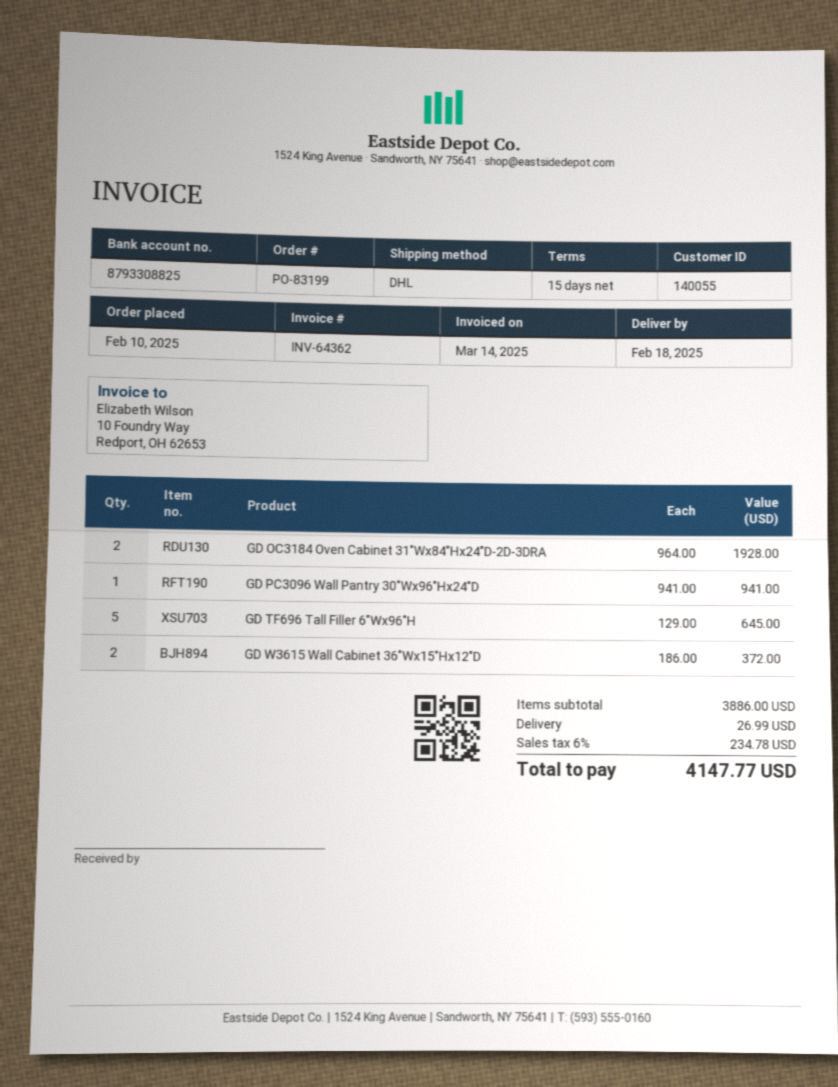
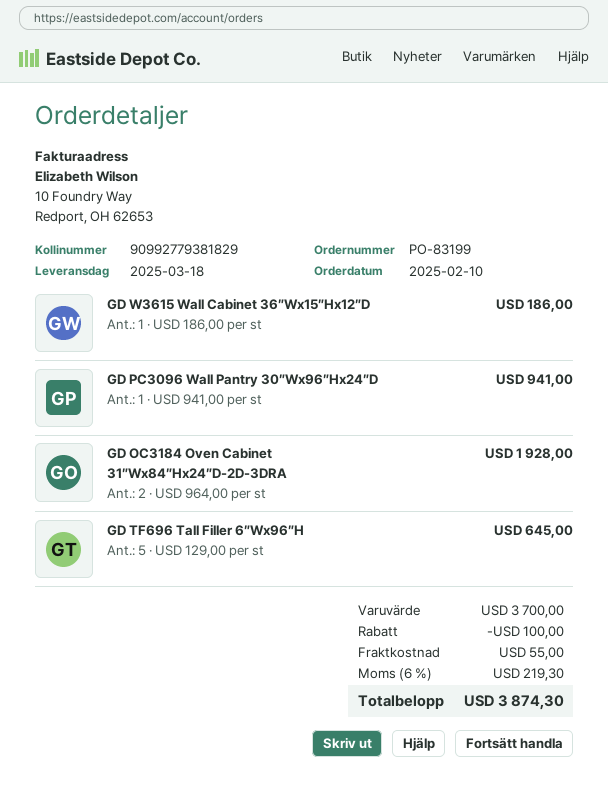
delivery date: 2025-02-18 -> 2025-03-18
GD W3615 Wall Cabinet 36″Wx15″Hx12″D: 2 x 186.00 = 372.00 -> 1 x 186.00 = 186.00
subtotal: 3886.00 -> 3700.00
discount: none -> 100.00
shipping: 26.99 -> 55.00
tax: 6% = 234.78 -> 6% = 219.30
total: 4147.77 -> 3874.30

